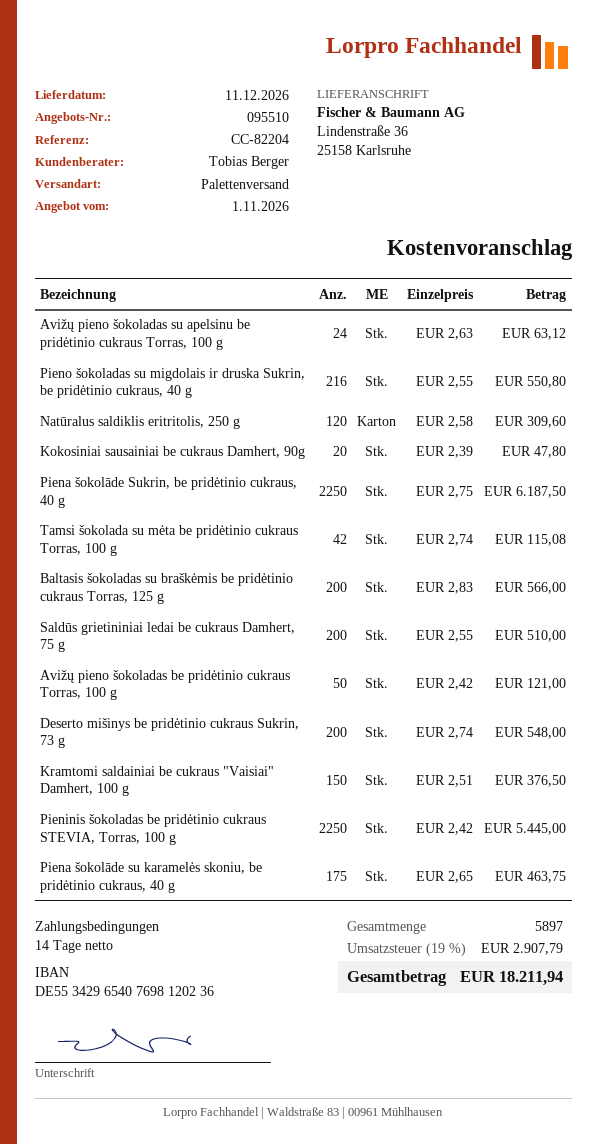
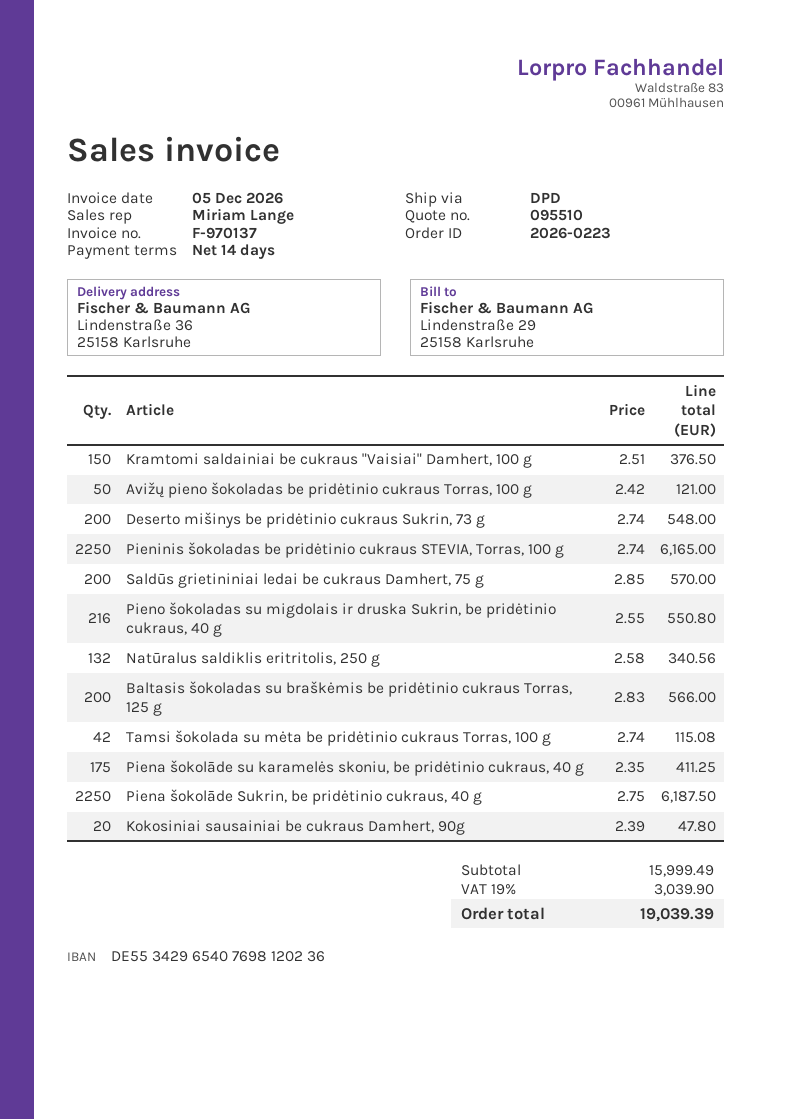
sales rep: Tobias Berger -> Miriam Lange
shipping method: pallet freight -> DPD
Avižų pieno šokoladas su apelsinu be pridėtinio cukraus Torras, 100 g: 24 x 2.63 = 63.12 -> none
Natūralus saldiklis eritritolis, 250 g: 120 x 2.58 = 309.60 -> 132 x 2.58 = 340.56
Saldūs grietininiai ledai be cukraus Damhert, 75 g: 200 x 2.55 = 510.00 -> 200 x 2.85 = 570.00
Pieninis šokoladas be pridėtinio cukraus STEVIA, Torras, 100 g: 2250 x 2.42 = 5445.00 -> 2250 x 2.74 = 6165.00
Piena šokolāde su karamelės skoniu, be pridėtinio cukraus, 40 g: 175 x 2.65 = 463.75 -> 175 x 2.35 = 411.25
tax: 19% = 2907.79 -> 19% = 3039.90
total: 18211.94 -> 19039.39

